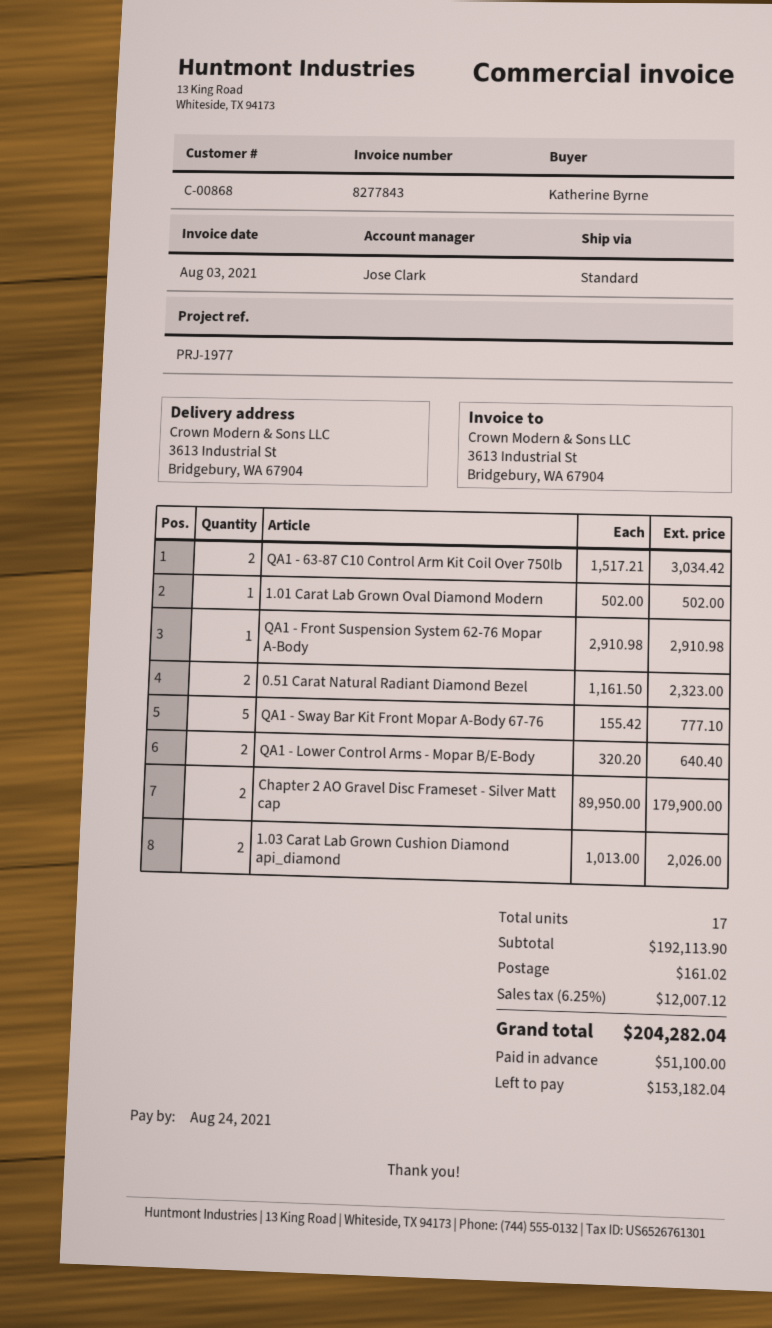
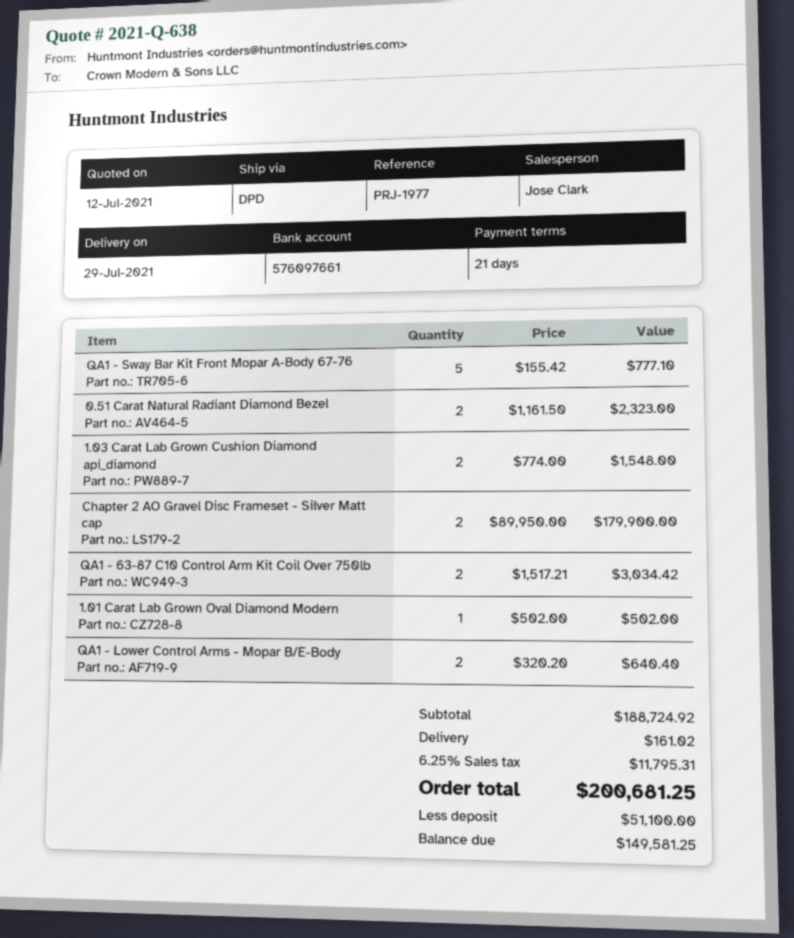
shipping method: standard -> DPD
QA1 - Front Suspension System 62-76 Mopar A-Body: 1 x 2910.98 = 2910.98 -> none
1.03 Carat Lab Grown Cushion Diamond api_diamond: 2 x 1013.00 = 2026.00 -> 2 x 774.00 = 1548.00
subtotal: 192113.90 -> 188724.92
tax: 6.25% = 12007.12 -> 6.25% = 11795.31
total: 204282.04 -> 200681.25
balance: 153182.04 -> 149581.25

